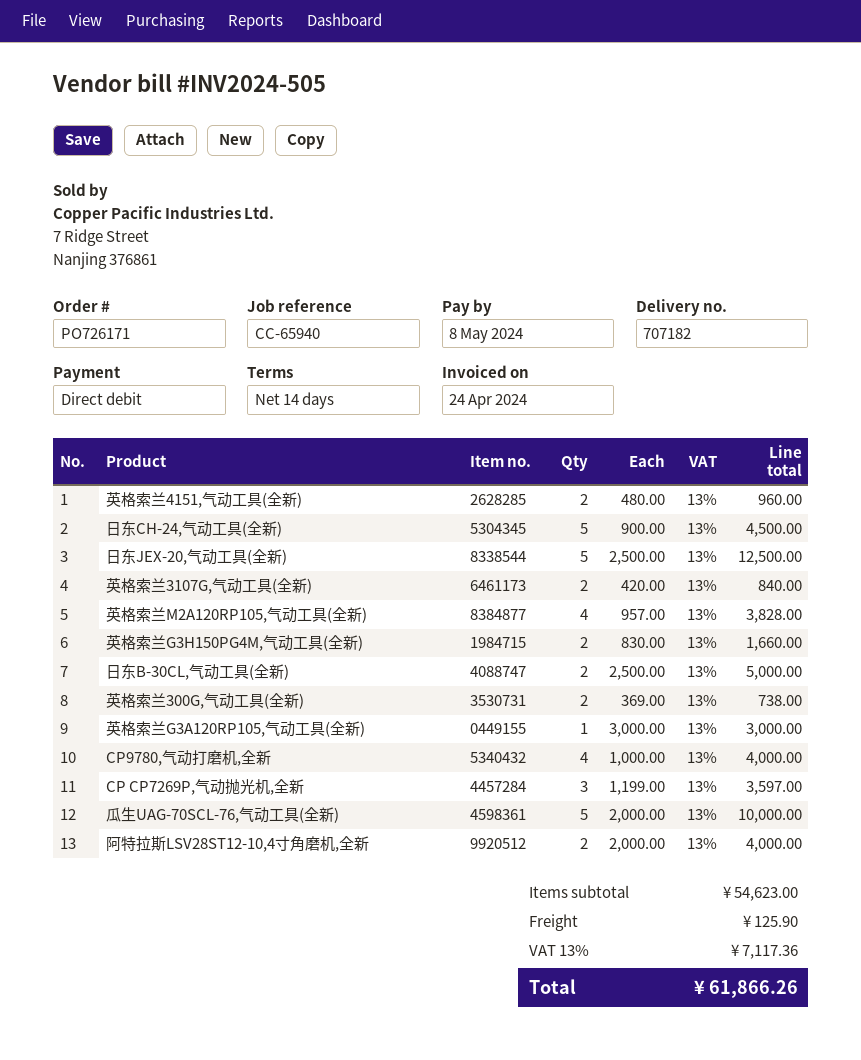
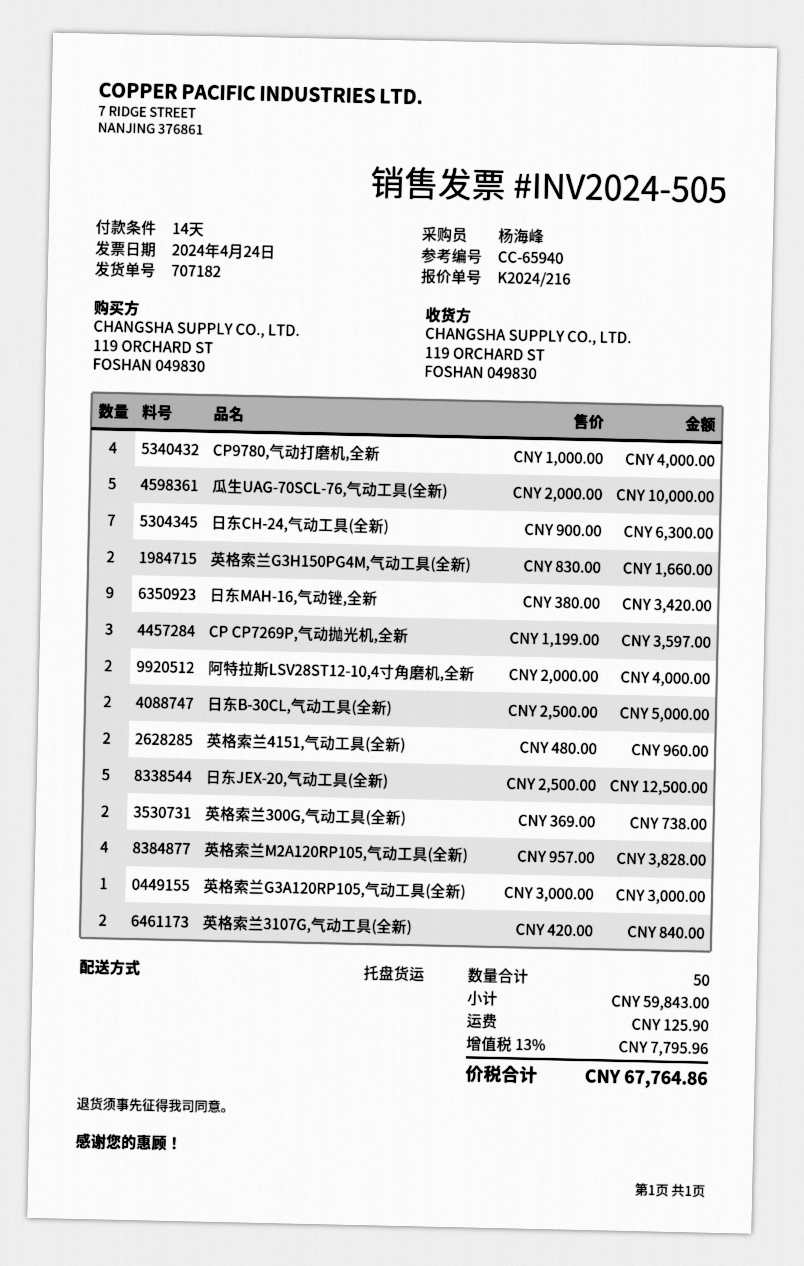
日东CH-24,气动工具(全新): 5 x 900.00 = 4500.00 -> 7 x 900.00 = 6300.00
日东MAH-16,气动锉,全新: none -> 9 x 380.00 = 3420.00
subtotal: 54623.00 -> 59843.00
tax: 13% = 7117.36 -> 13% = 7795.96
total: 61866.26 -> 67764.86

